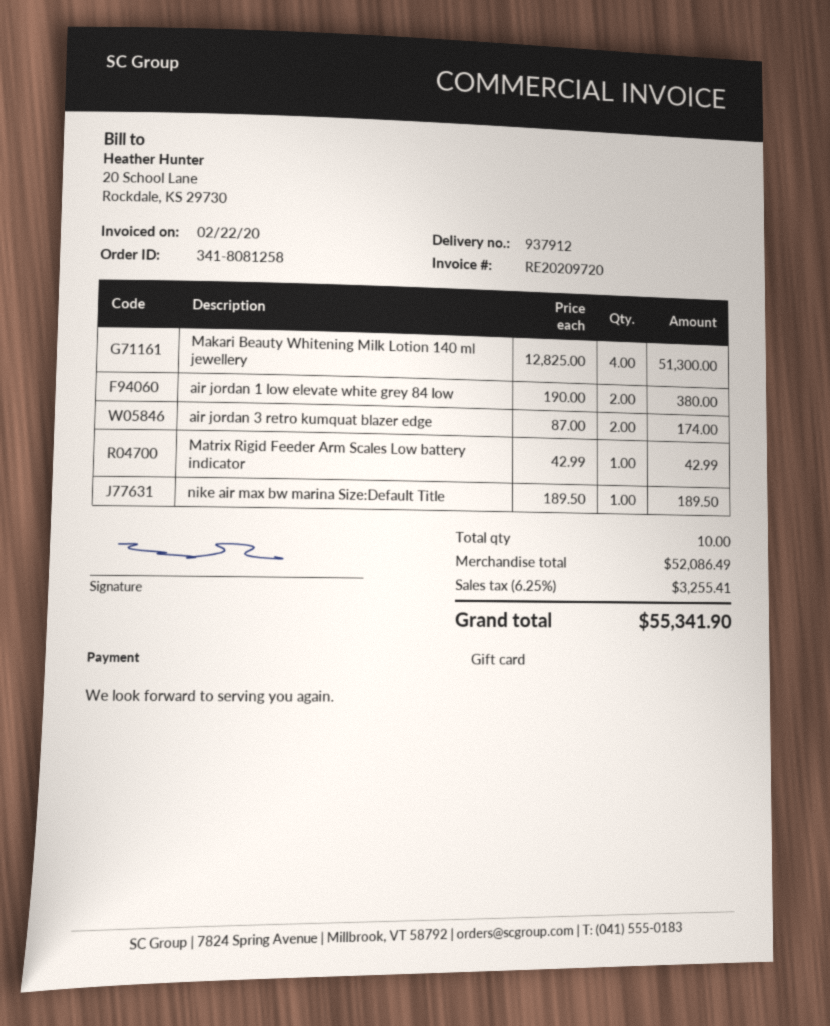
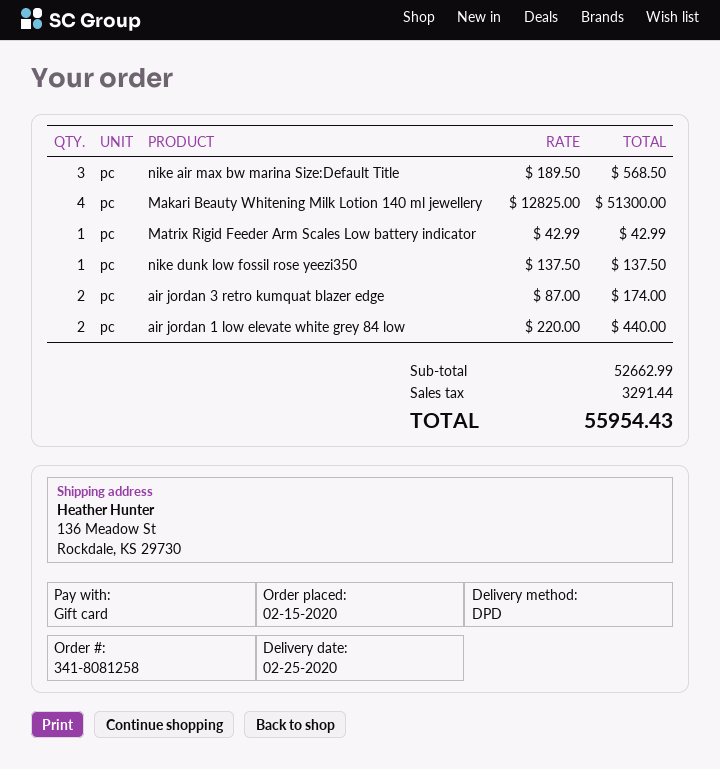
air jordan 1 low elevate white grey 84 low: 2 x 190.00 = 380.00 -> 2 x 220.00 = 440.00
nike air max bw marina Size:Default Title: 1 x 189.50 = 189.50 -> 3 x 189.50 = 568.50
nike dunk low fossil rose yeezi350: none -> 1 x 137.50 = 137.50
subtotal: 52086.49 -> 52662.99
tax: 3255.41 -> 3291.44
total: 55341.90 -> 55954.43

